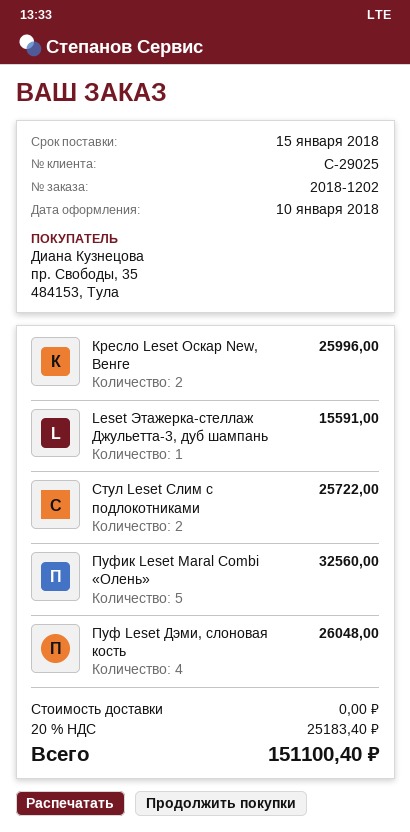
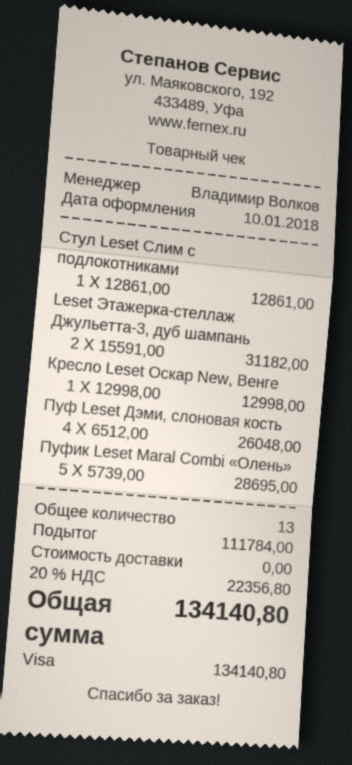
Кресло Leset Оскар New, Венге: 2 for 25996.00 -> 1 for 12998.00
Leset Этажерка-стеллаж Джульетта-3, дуб шампань: 1 for 15591.00 -> 2 for 31182.00
Стул Leset Слим с подлокотниками: 2 for 25722.00 -> 1 for 12861.00
Пуфик Leset Maral Combi «Олень»: 5 for 32560.00 -> 5 for 28695.00
tax: 20% = 25183.40 -> 20% = 22356.80
total: 151100.40 -> 134140.80

